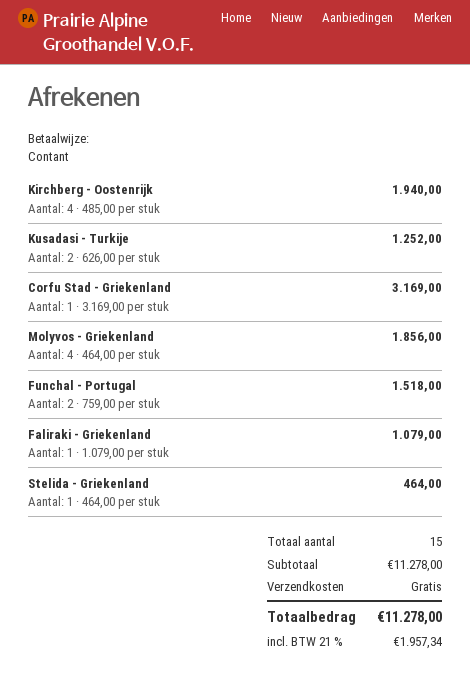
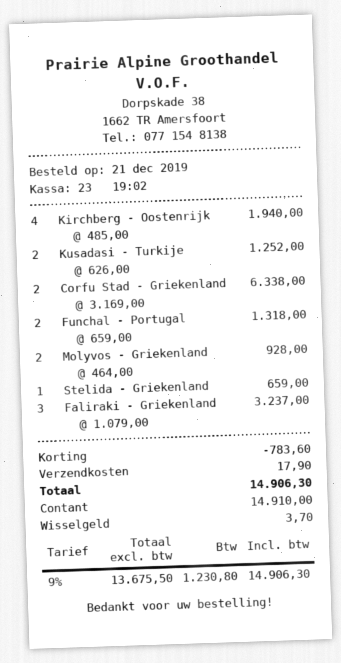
Corfu Stad - Griekenland: 1 x 3169.00 = 3169.00 -> 2 x 3169.00 = 6338.00
Molyvos - Griekenland: 4 x 464.00 = 1856.00 -> 2 x 464.00 = 928.00
Funchal - Portugal: 2 x 759.00 = 1518.00 -> 2 x 659.00 = 1318.00
Faliraki - Griekenland: 1 x 1079.00 = 1079.00 -> 3 x 1079.00 = 3237.00
Stelida - Griekenland: 1 x 464.00 = 464.00 -> 1 x 659.00 = 659.00
discount: none -> 783.60
shipping: 0.00 -> 17.90
tax: 21% = 1957.34 -> 9% = 1230.80
total: 11278.00 -> 14906.30

